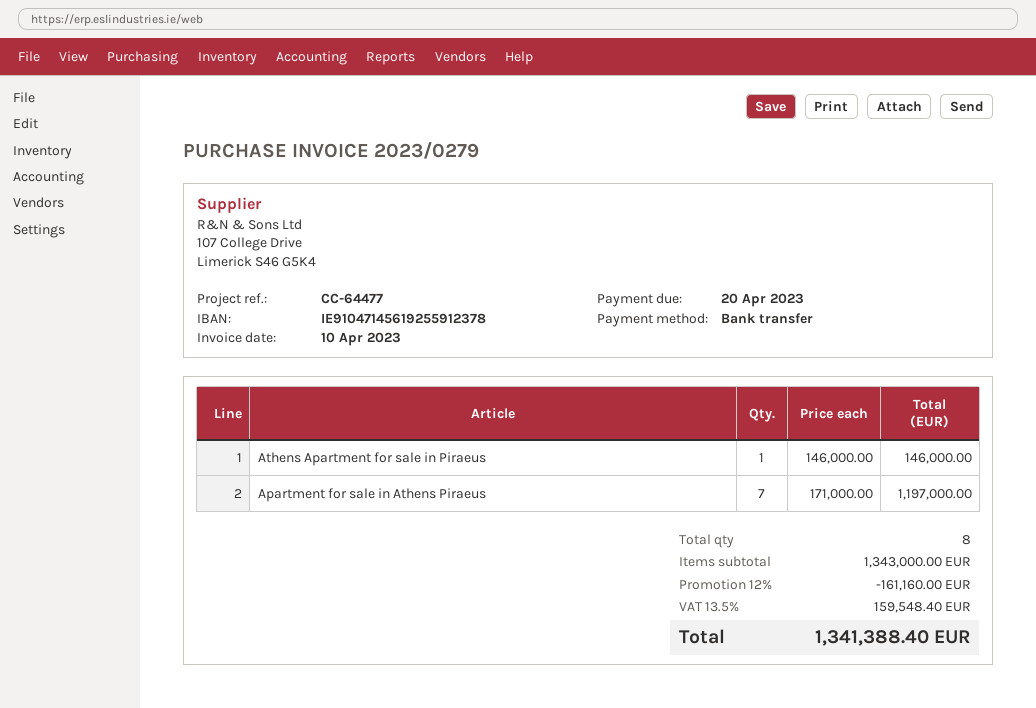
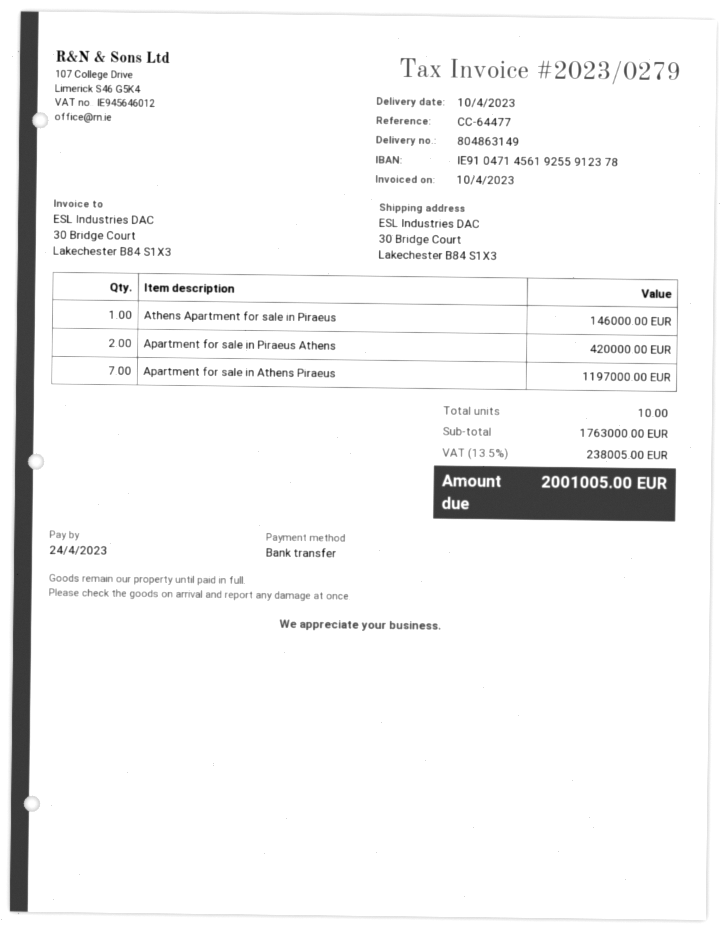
due date: 2023-04-20 -> 2023-04-24
Apartment for sale in Piraeus Athens: none -> 2 for 420000.00
total quantity: 8 -> 10
subtotal: 1343000.00 -> 1763000.00
discount: 12% = 161160.00 -> none
tax: 13.5% = 159548.40 -> 13.5% = 238005.00
total: 1341388.40 -> 2001005.00

